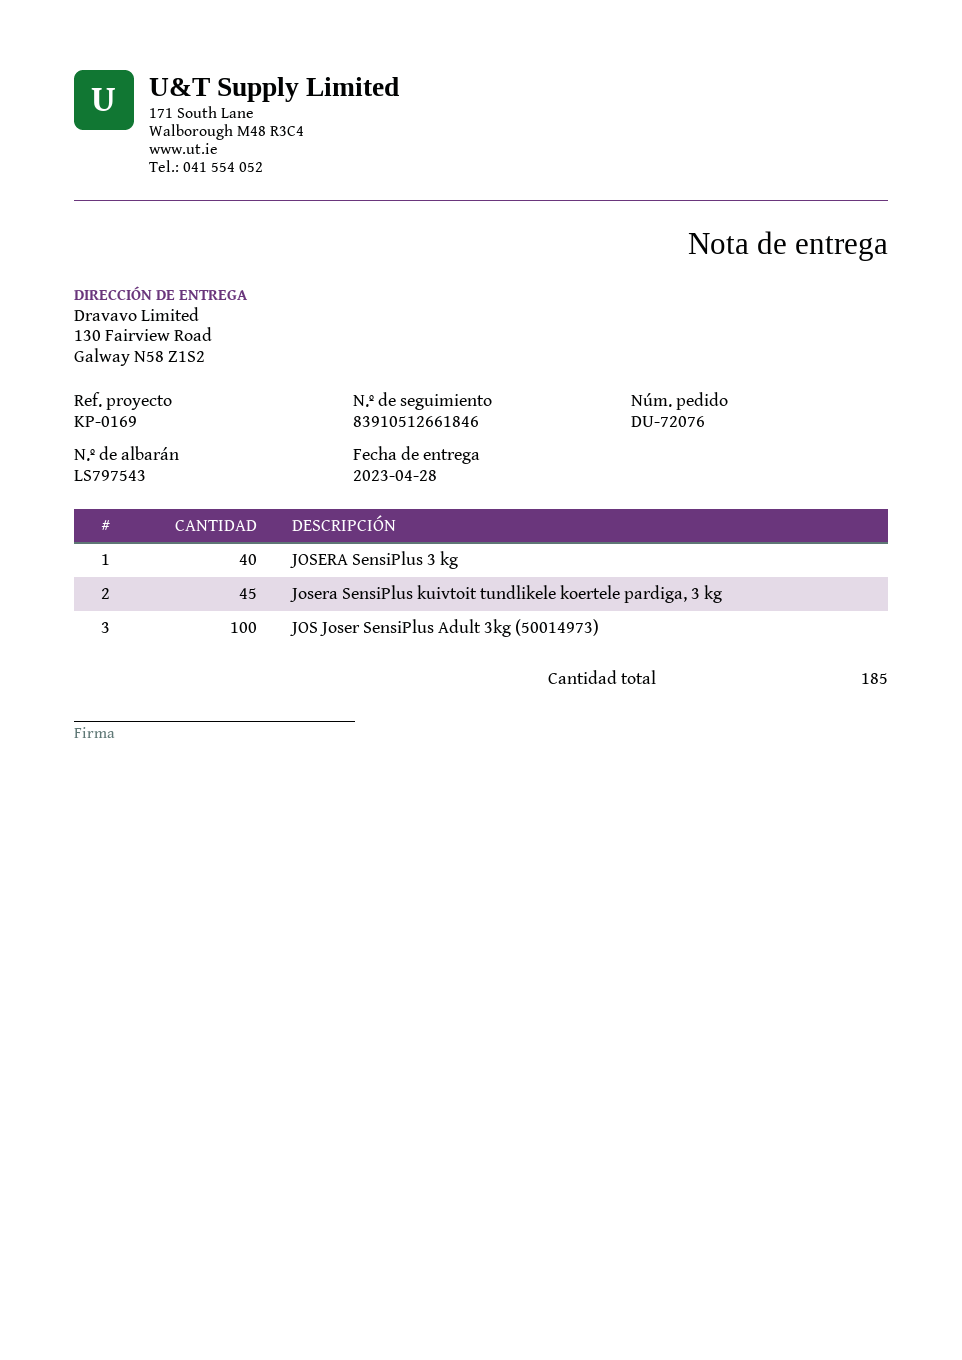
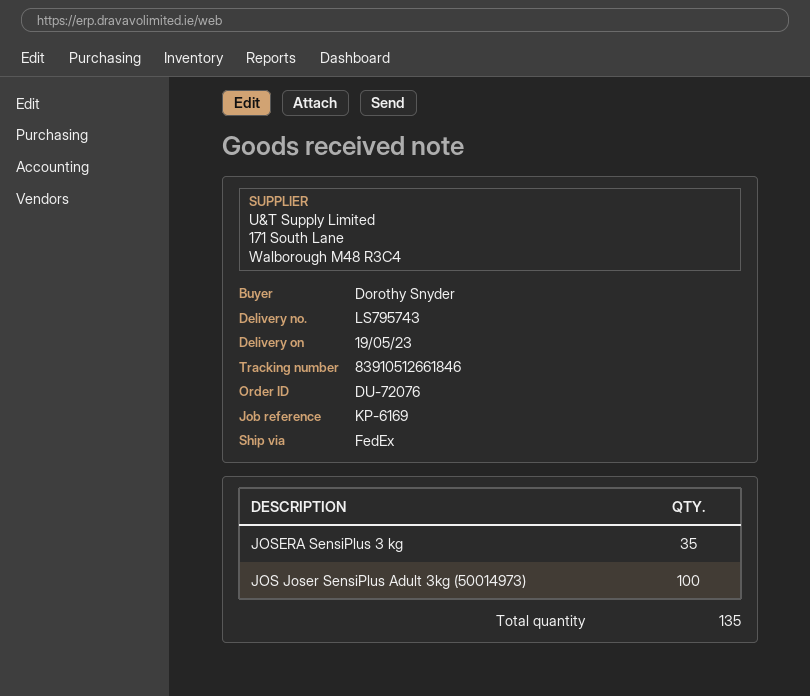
delivery note number: LS797543 -> LS795743
delivery date: 2023-04-28 -> 2023-05-19
reference: KP-0169 -> KP-6169
JOSERA SensiPlus 3 kg: 40 -> 35
Josera SensiPlus kuivtoit tundlikele koertele pardiga, 3 kg: 45 -> none
total quantity: 185 -> 135

